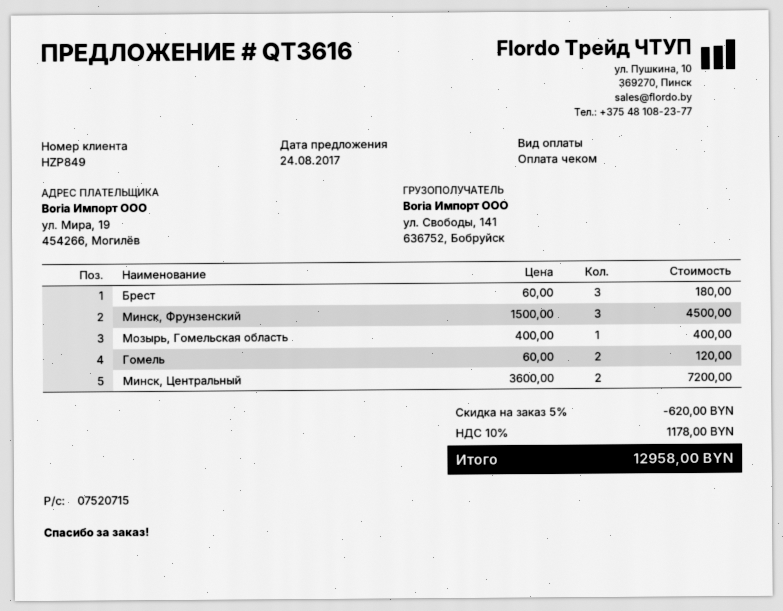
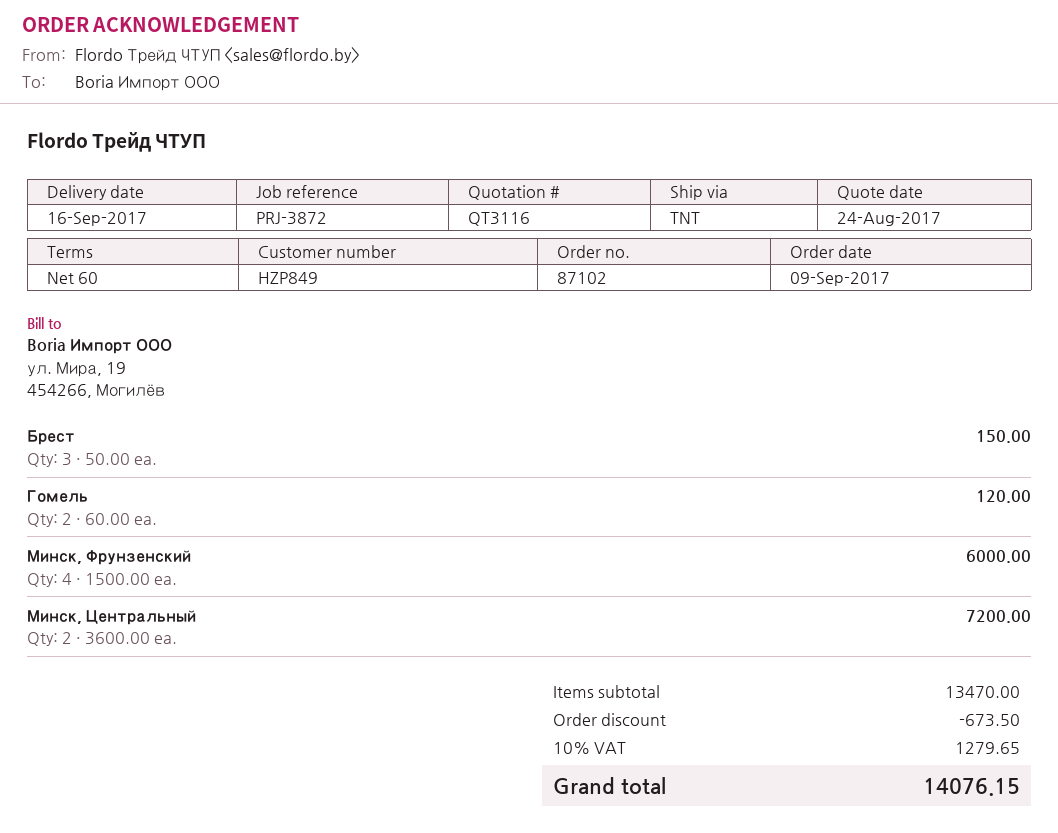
quote number: QT3616 -> QT3116
Брест: 3 x 60.00 = 180.00 -> 3 x 50.00 = 150.00
Минск, Фрунзенский: 3 x 1500.00 = 4500.00 -> 4 x 1500.00 = 6000.00
Мозырь, Гомельская область: 1 x 400.00 = 400.00 -> none
discount: 620.00 -> 673.50
tax: 10% = 1178.00 -> 10% = 1279.65
total: 12958.00 -> 14076.15

